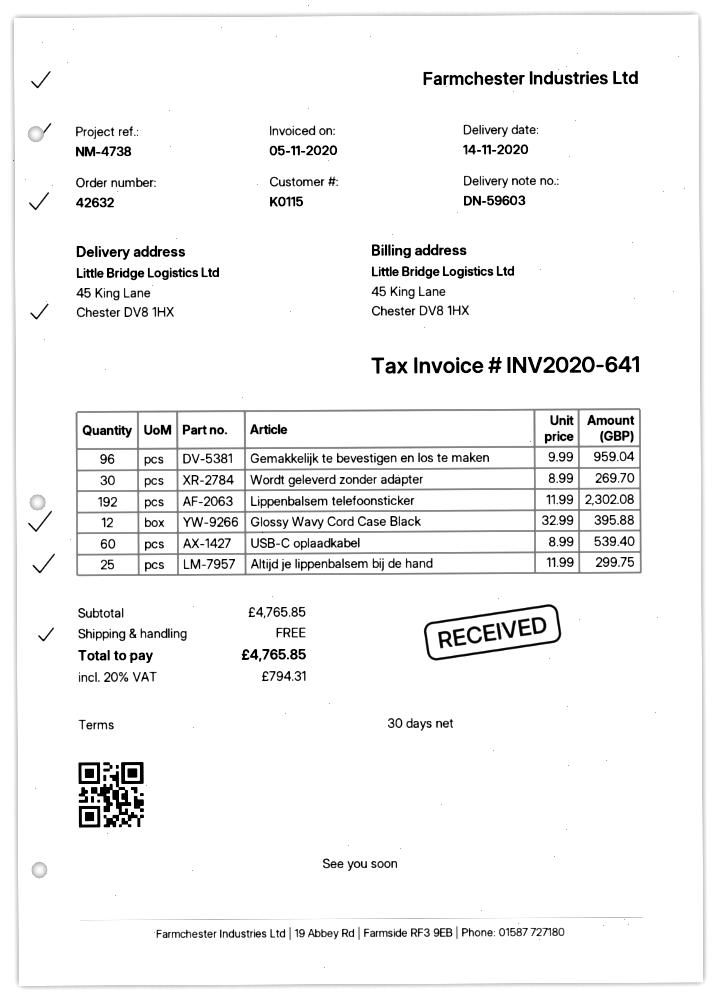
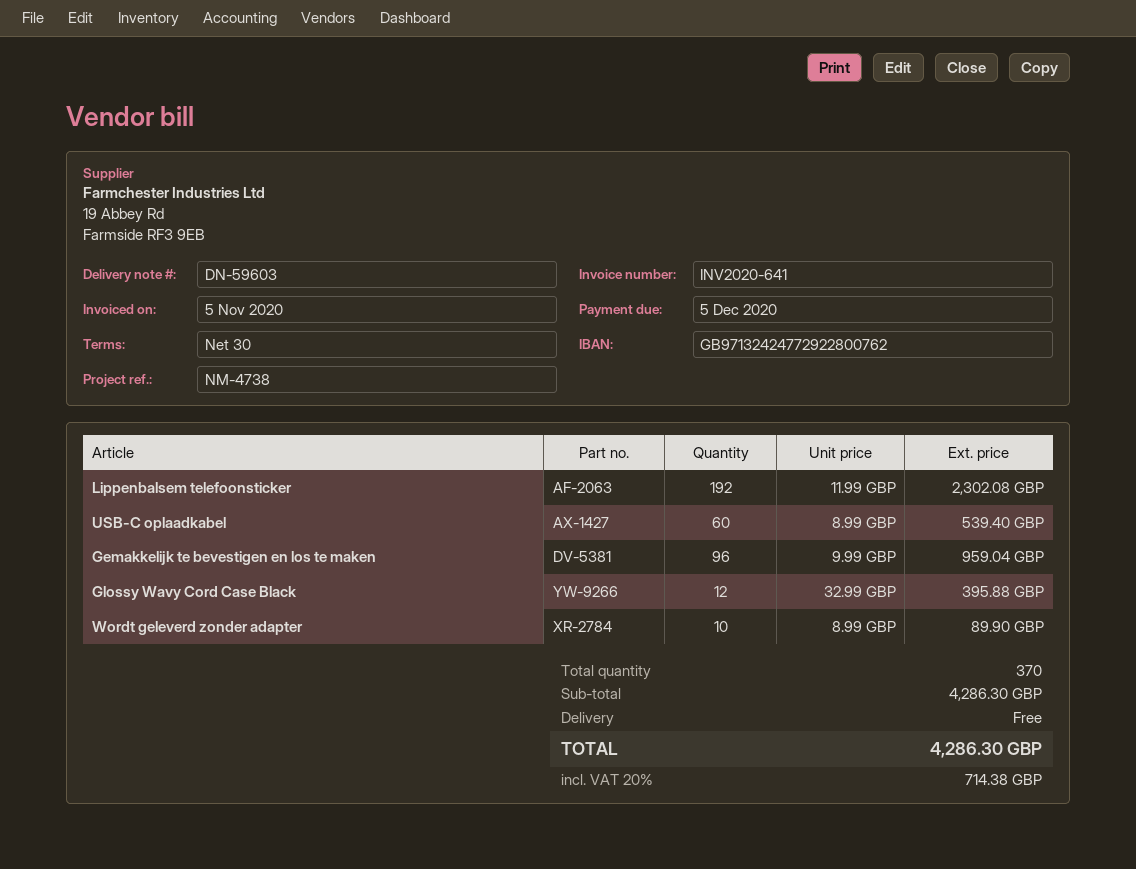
Wordt geleverd zonder adapter: 30 x 8.99 = 269.70 -> 10 x 8.99 = 89.90
Altijd je lippenbalsem bij de hand: 25 x 11.99 = 299.75 -> none
subtotal: 4765.85 -> 4286.30
tax: 20% = 794.31 -> 20% = 714.38
total: 4765.85 -> 4286.30

